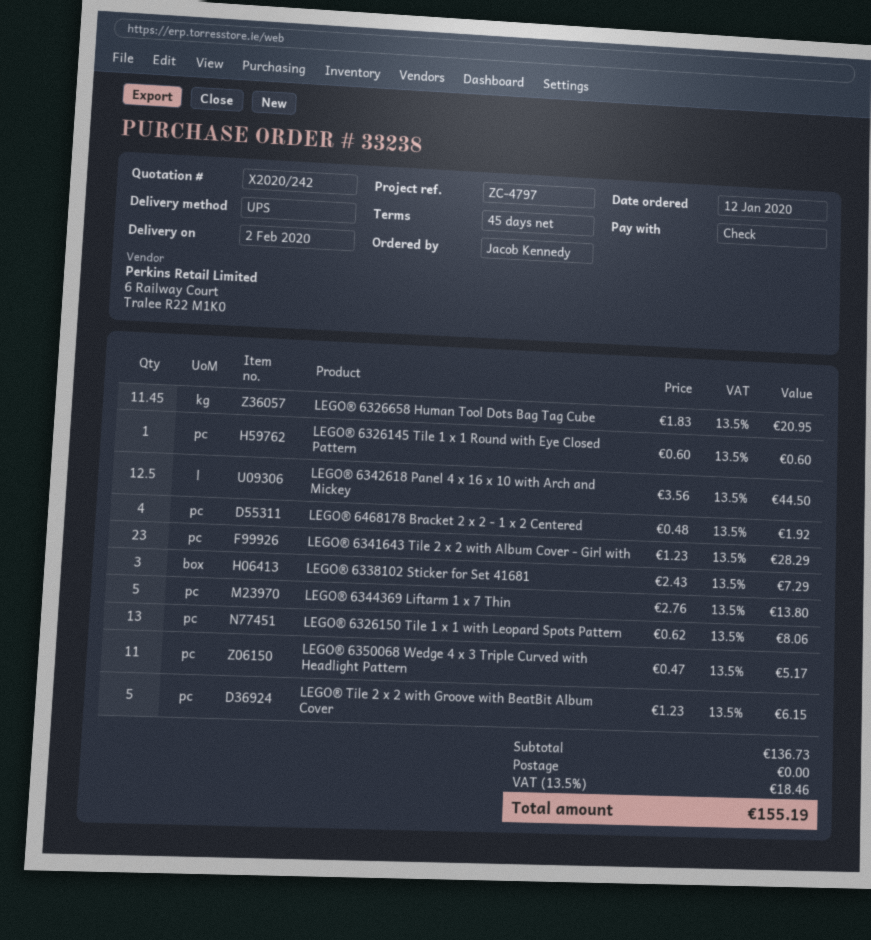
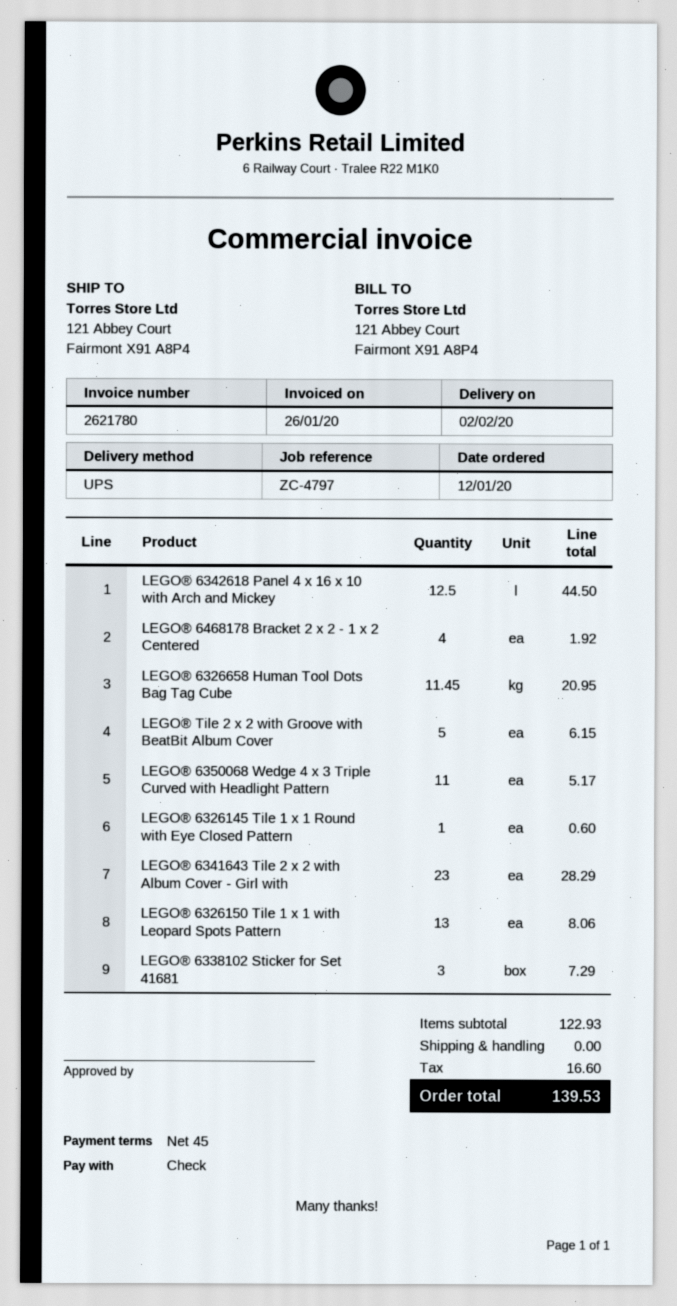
LEGO® 6344369 Liftarm 1 x 7 Thin: 5 for 13.80 -> none
subtotal: 136.73 -> 122.93
tax: 18.46 -> 16.60
total: 155.19 -> 139.53

